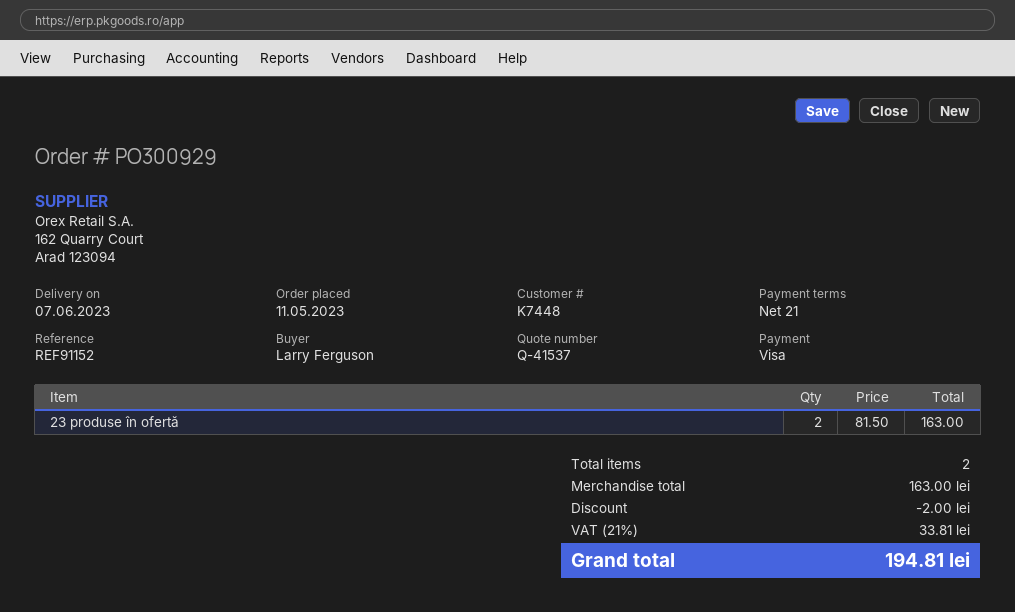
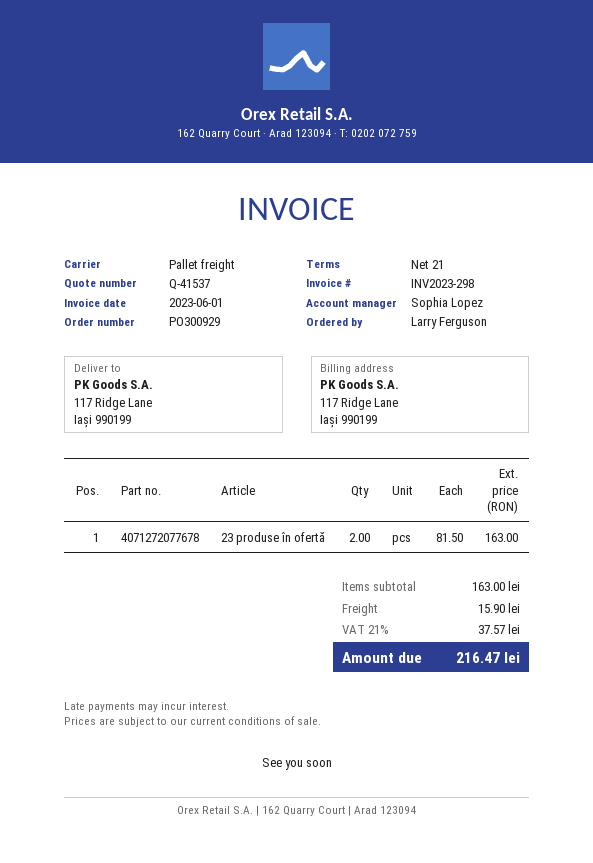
discount: 2.00 -> none
shipping: none -> 15.90
tax: 21% = 33.81 -> 21% = 37.57
total: 194.81 -> 216.47

